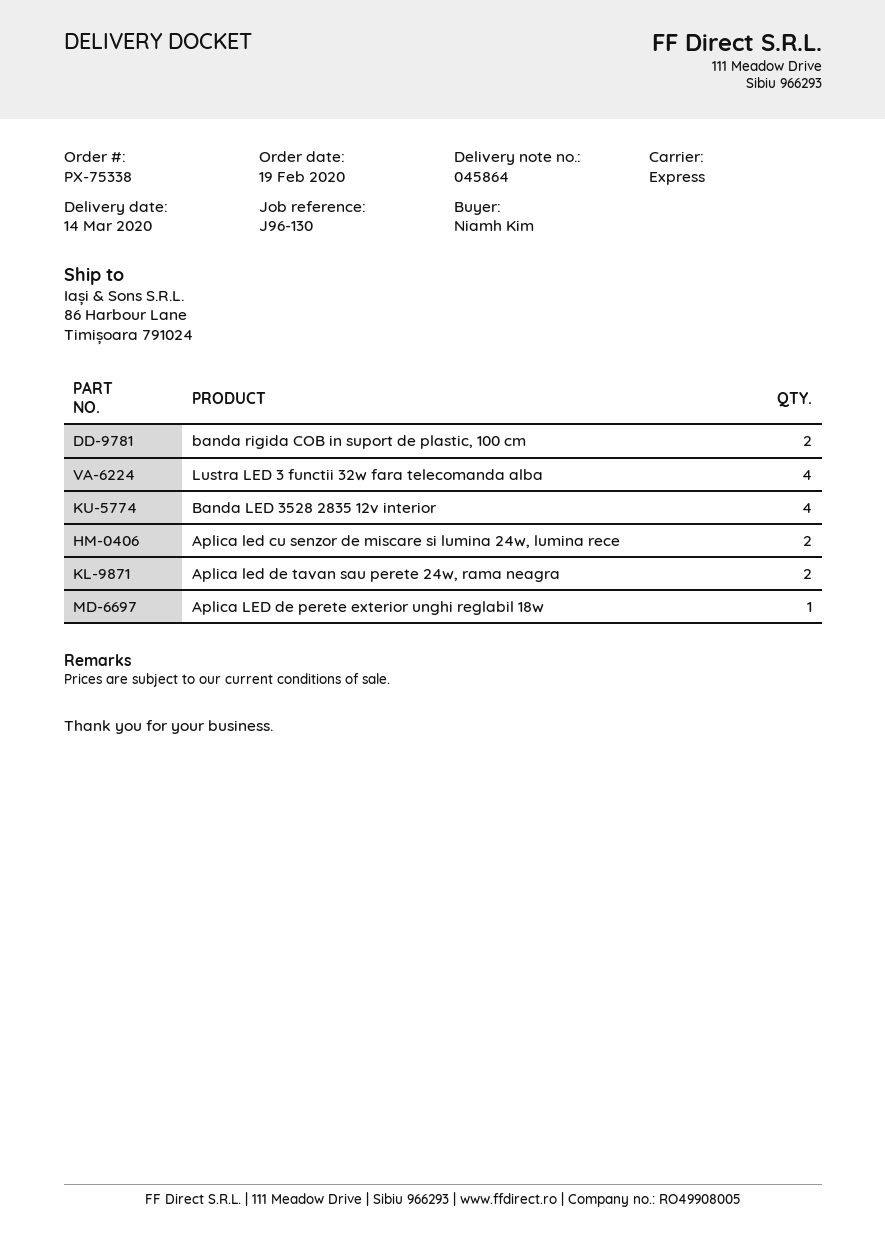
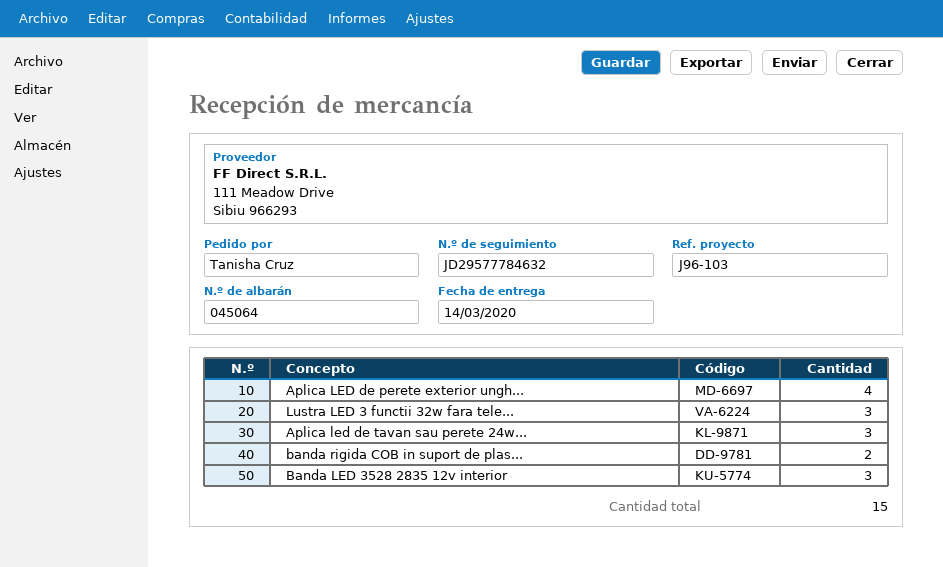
delivery note number: 045864 -> 045064
reference: J96-130 -> J96-103
ordered by: Niamh Kim -> Tanisha Cruz
Lustra LED 3 functii 32w fara telecomanda alba: 4 -> 3
Banda LED 3528 2835 12v interior: 4 -> 3
Aplica led cu senzor de miscare si lumina 24w, lumina rece: 2 -> none
Aplica led de tavan sau perete 24w, rama neagra: 2 -> 3
Aplica LED de perete exterior unghi reglabil 18w: 1 -> 4

